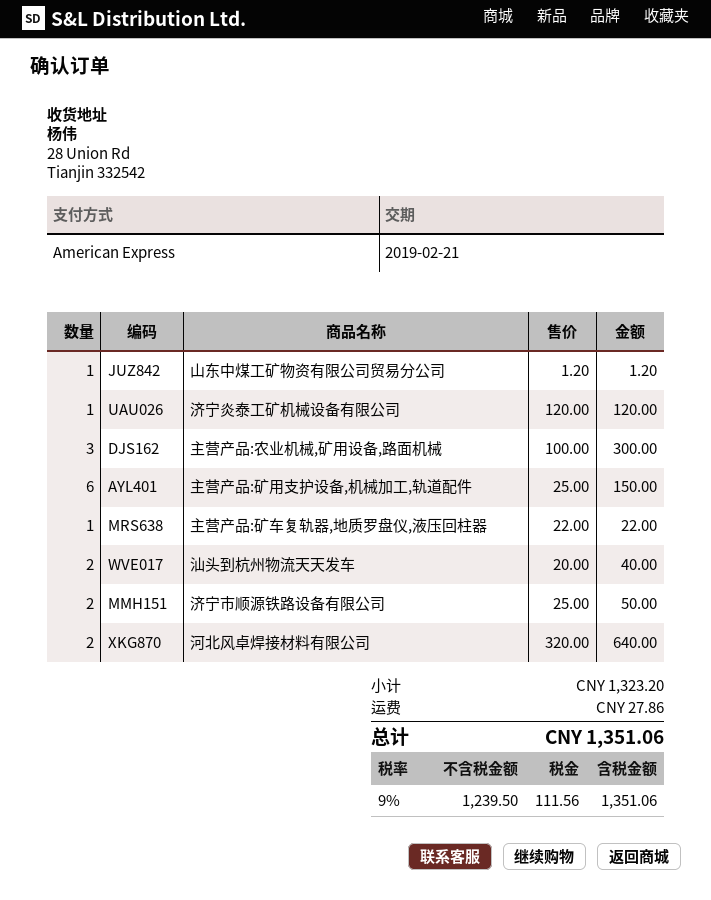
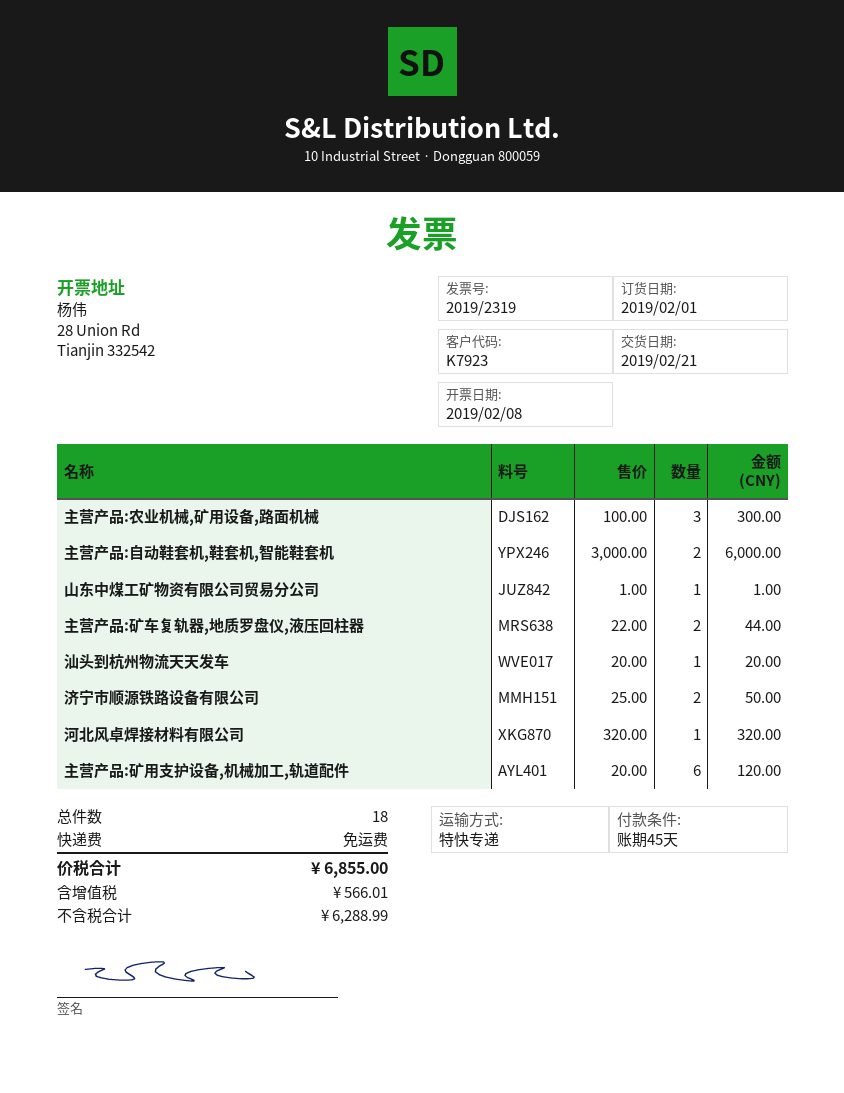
山东中煤工矿物资有限公司贸易分公司: 1 x 1.20 = 1.20 -> 1 x 1.00 = 1.00
济宁炎泰工矿机械设备有限公司: 1 x 120.00 = 120.00 -> none
主营产品:矿用支护设备,机械加工,轨道配件: 6 x 25.00 = 150.00 -> 6 x 20.00 = 120.00
主营产品:矿车复轨器,地质罗盘仪,液压回柱器: 1 x 22.00 = 22.00 -> 2 x 22.00 = 44.00
汕头到杭州物流天天发车: 2 x 20.00 = 40.00 -> 1 x 20.00 = 20.00
河北风卓焊接材料有限公司: 2 x 320.00 = 640.00 -> 1 x 320.00 = 320.00
主营产品:自动鞋套机,鞋套机,智能鞋套机: none -> 2 x 3000.00 = 6000.00
shipping: 27.86 -> 0.00
net: 1239.50 -> 6288.99
tax: 111.56 -> 566.01
total: 1351.06 -> 6855.00

